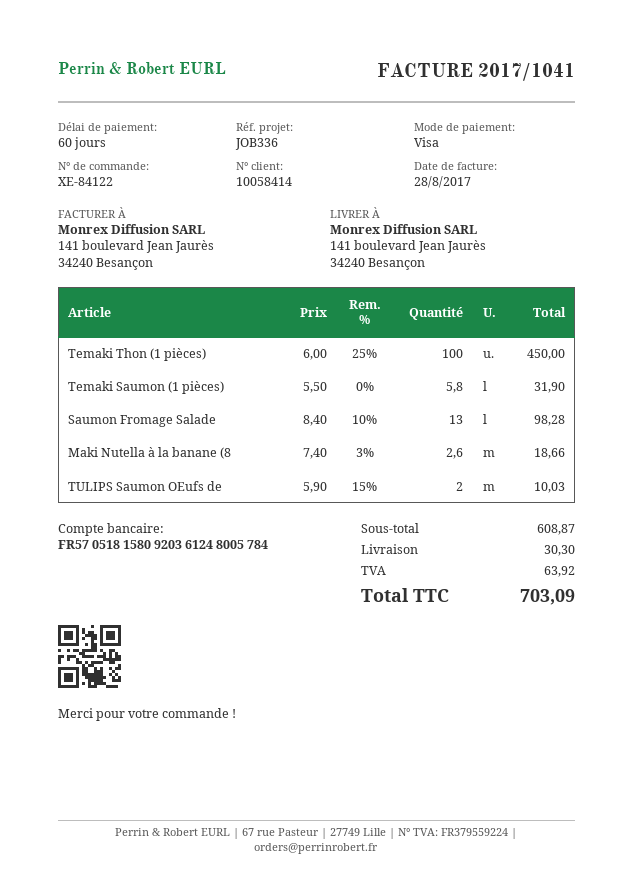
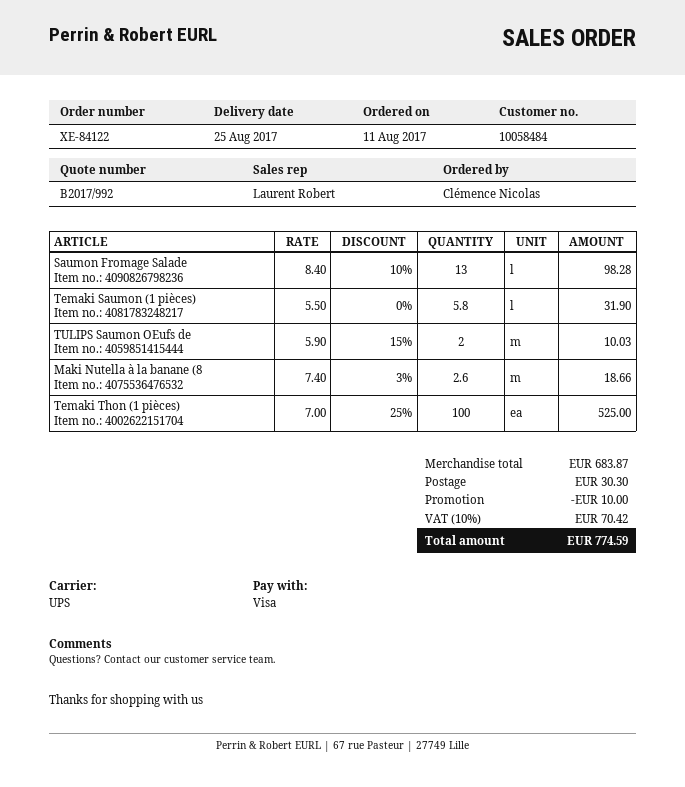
customer number: 10058414 -> 10058484
Temaki Thon (1 pièces): 100 x 6.00 - 25% = 450.00 -> 100 x 7.00 - 25% = 525.00
subtotal: 608.87 -> 683.87
discount: none -> 10.00
tax: 63.92 -> 70.42
total: 703.09 -> 774.59

